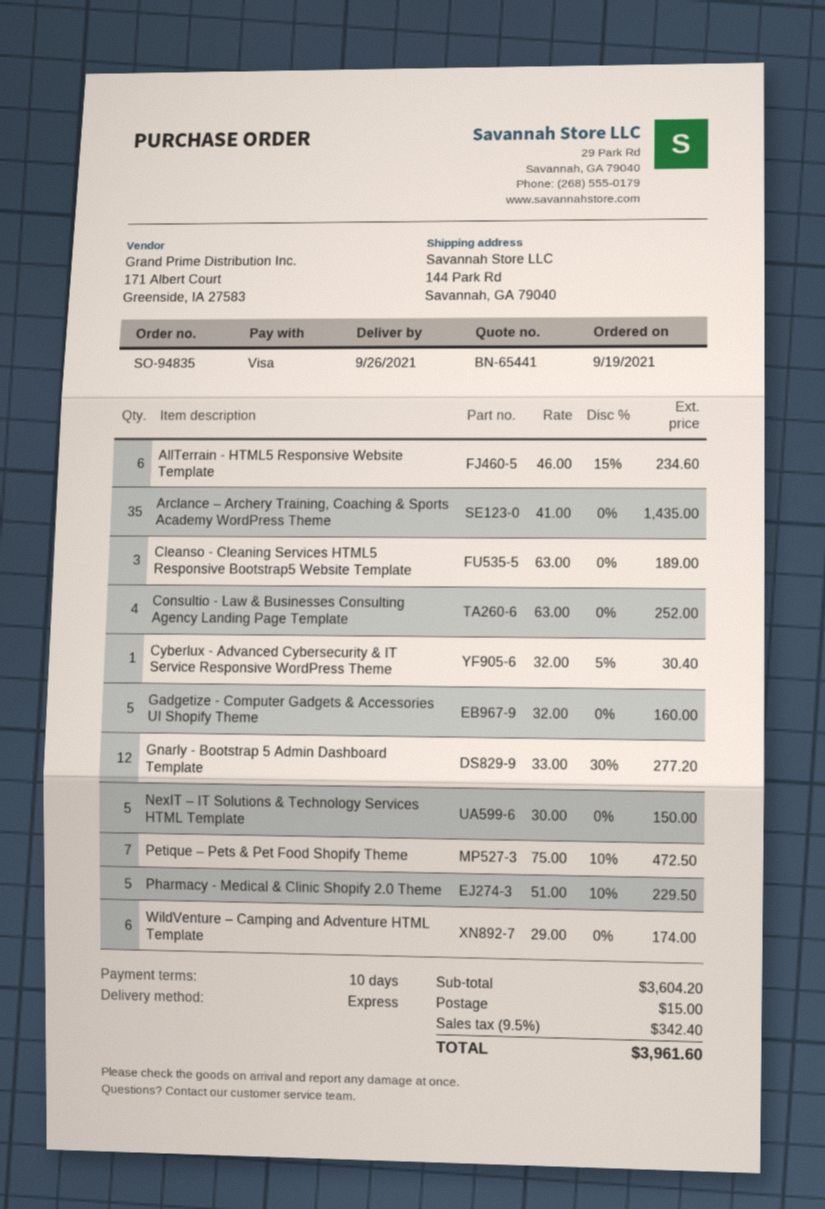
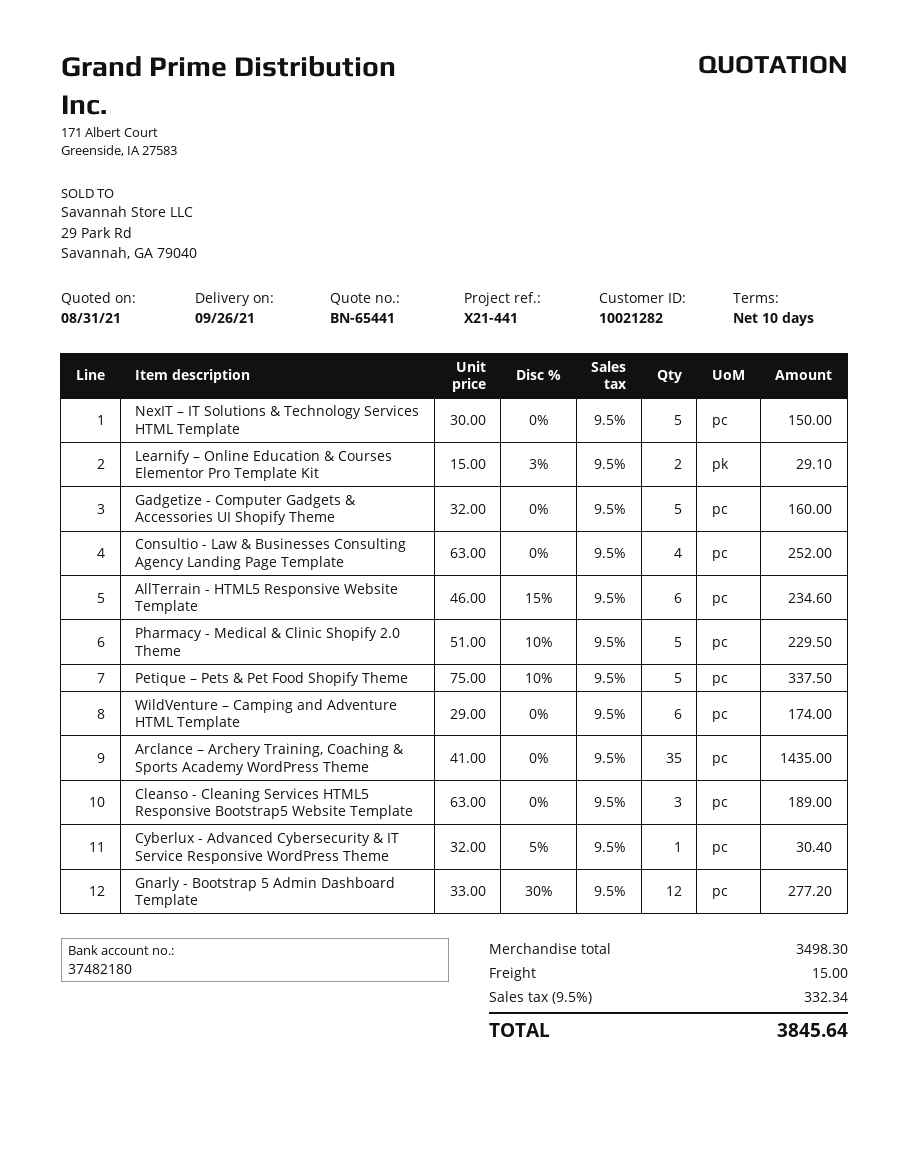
Petique – Pets & Pet Food Shopify Theme: 7 x 75.00 - 10% = 472.50 -> 5 x 75.00 - 10% = 337.50
Learnify – Online Education & Courses Elementor Pro Template Kit: none -> 2 x 15.00 - 3% = 29.10
subtotal: 3604.20 -> 3498.30
tax: 9.5% = 342.40 -> 9.5% = 332.34
total: 3961.60 -> 3845.64

